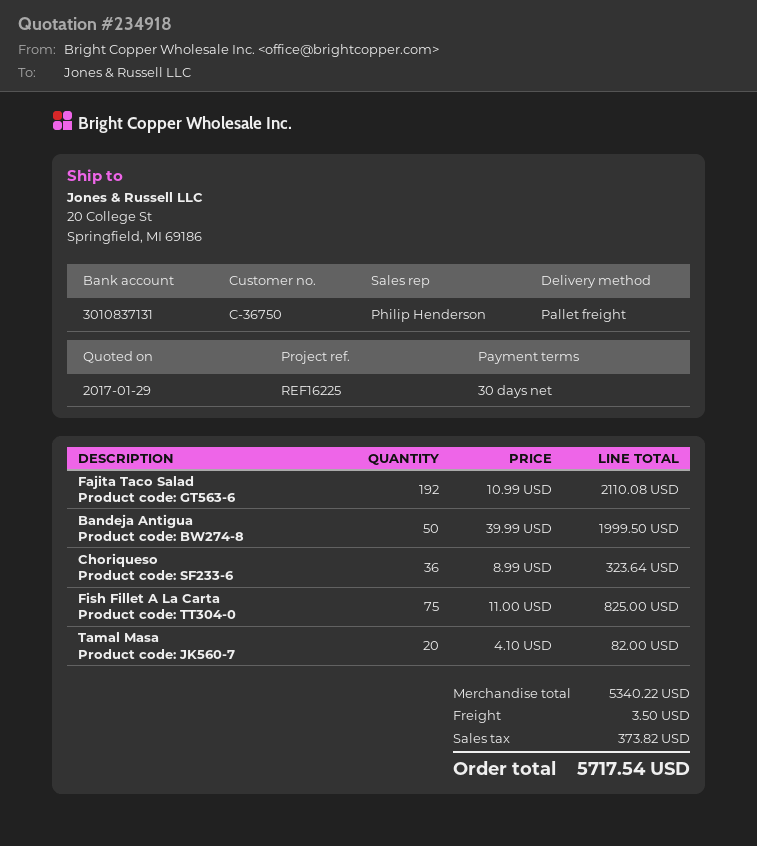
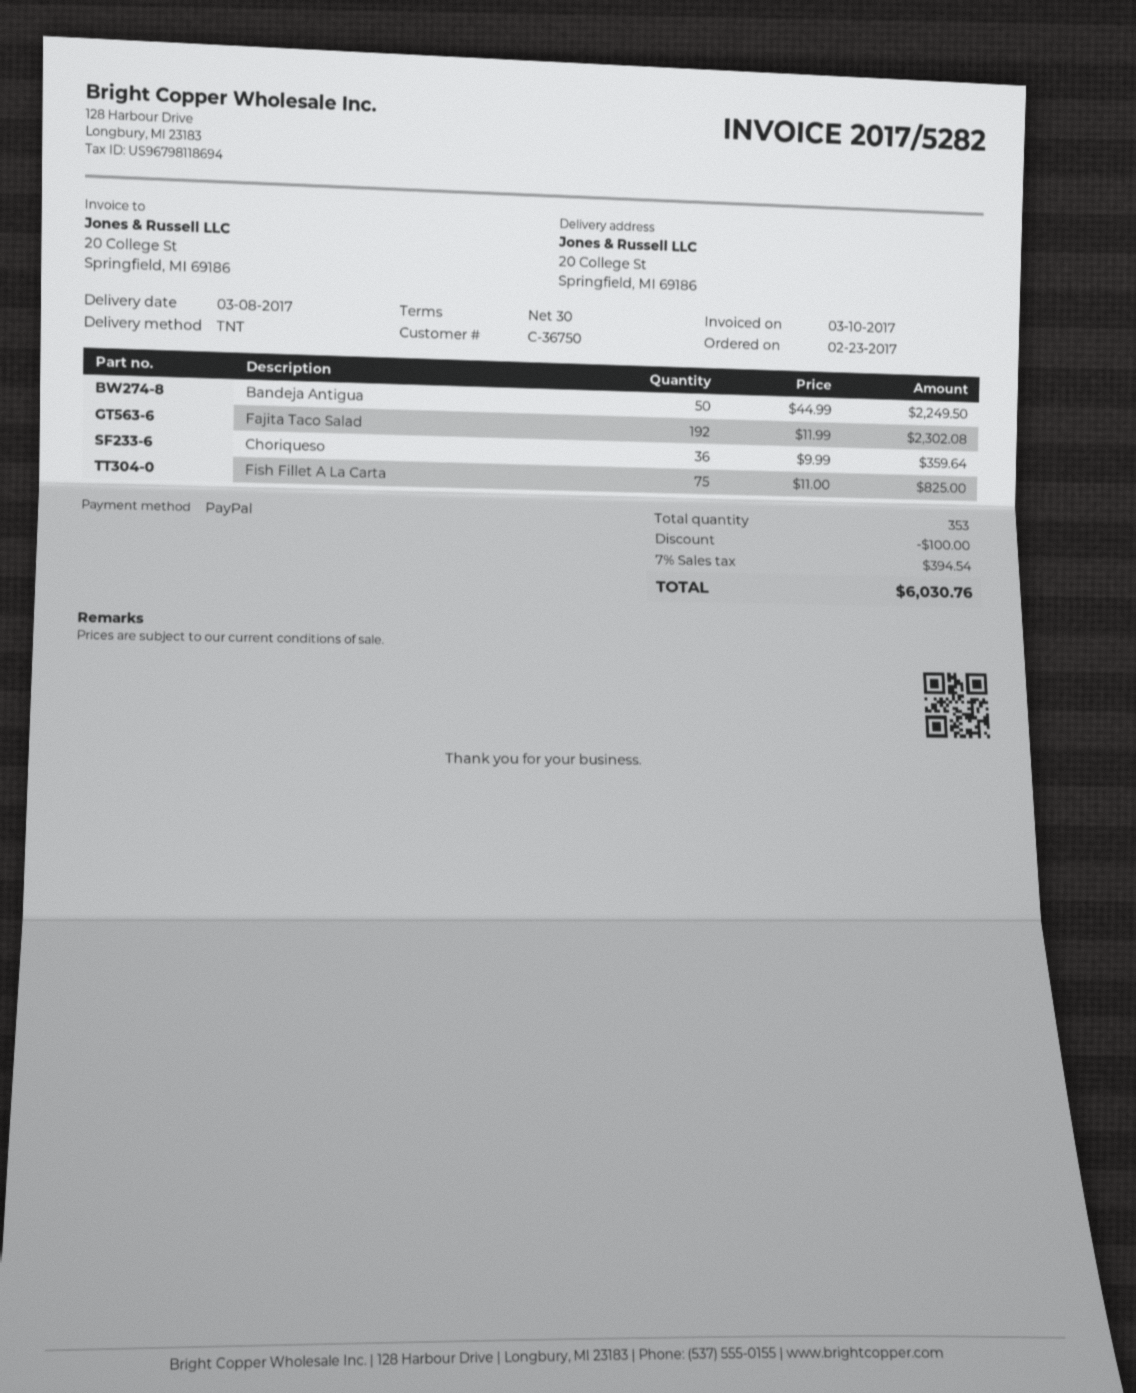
shipping method: pallet freight -> TNT
Fajita Taco Salad: 192 x 10.99 = 2110.08 -> 192 x 11.99 = 2302.08
Bandeja Antigua: 50 x 39.99 = 1999.50 -> 50 x 44.99 = 2249.50
Choriqueso: 36 x 8.99 = 323.64 -> 36 x 9.99 = 359.64
Tamal Masa: 20 x 4.10 = 82.00 -> none
discount: none -> 100.00
shipping: 3.50 -> none
tax: 373.82 -> 394.54
total: 5717.54 -> 6030.76

